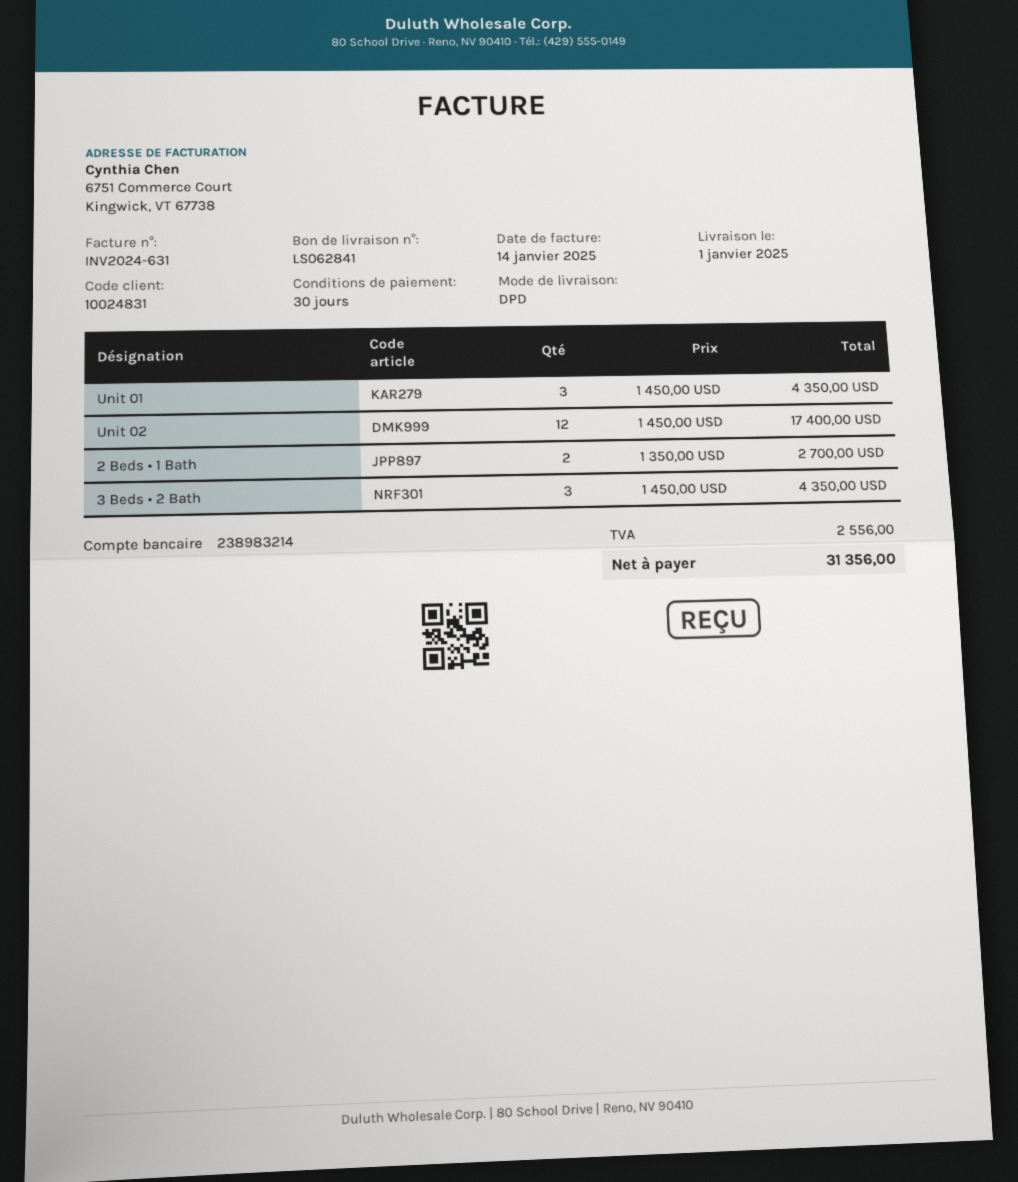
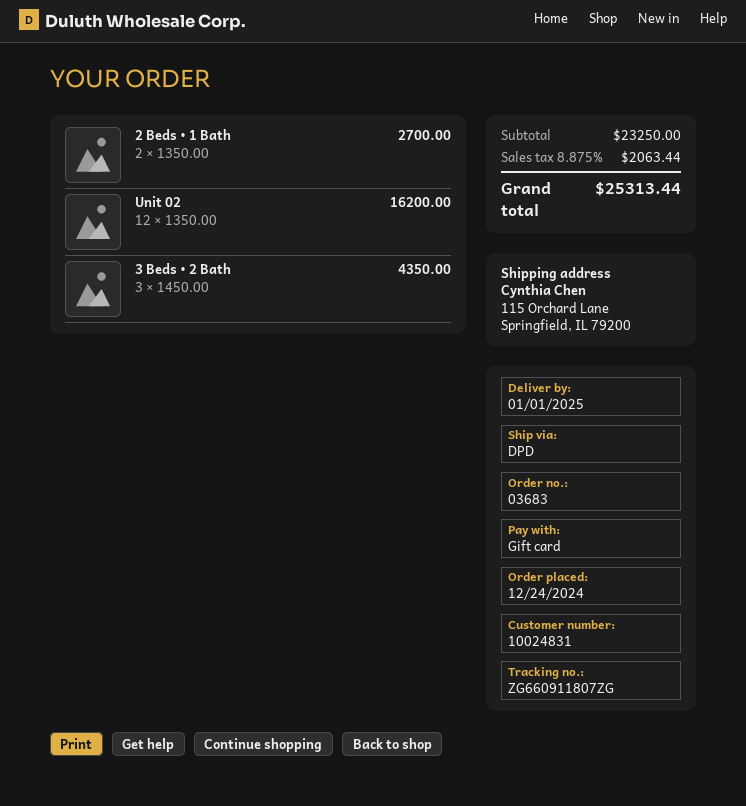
Unit 01: 3 x 1450.00 = 4350.00 -> none
Unit 02: 12 x 1450.00 = 17400.00 -> 12 x 1350.00 = 16200.00
tax: 2556.00 -> 2063.44
total: 31356.00 -> 25313.44

